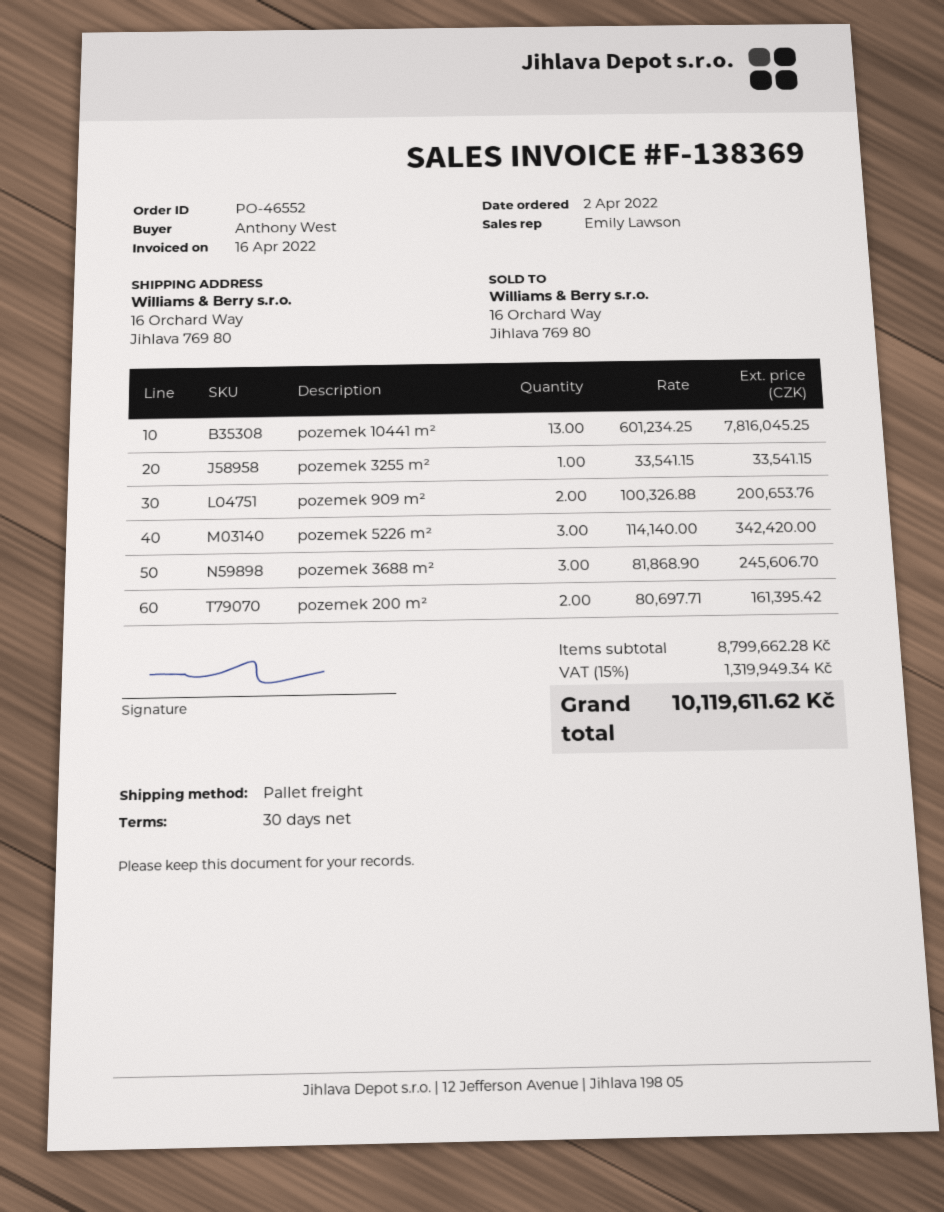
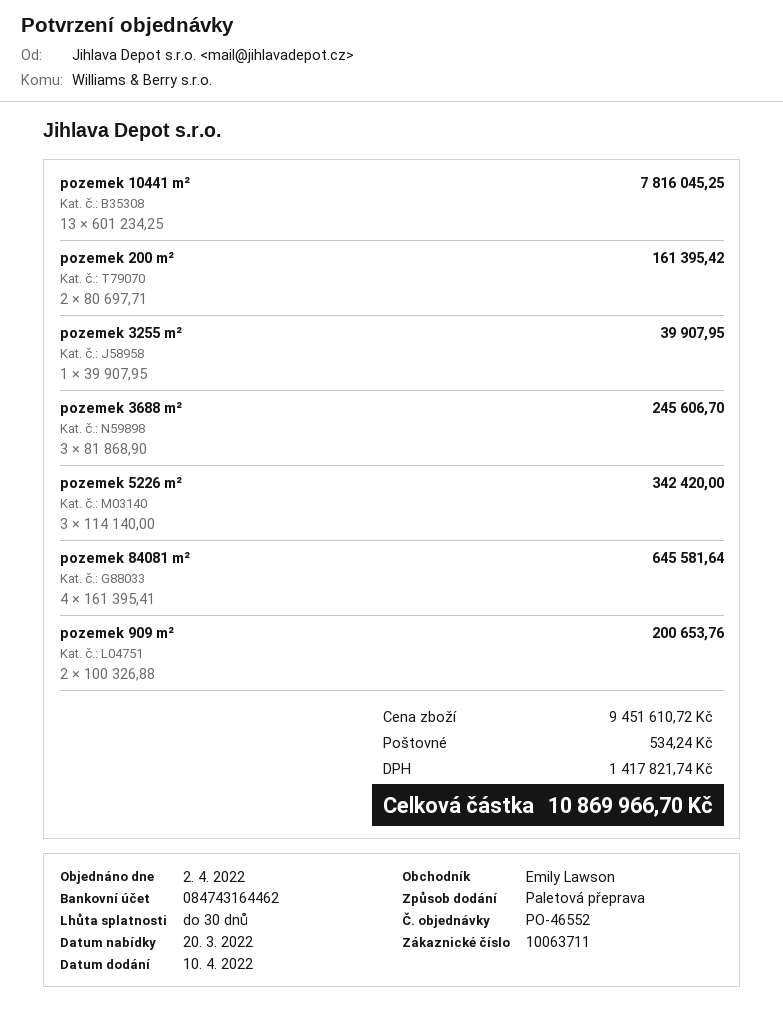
pozemek 3255 m²: 1 x 33541.15 = 33541.15 -> 1 x 39907.95 = 39907.95
pozemek 84081 m²: none -> 4 x 161395.41 = 645581.64
subtotal: 8799662.28 -> 9451610.72
shipping: none -> 534.24
tax: 1319949.34 -> 1417821.74
total: 10119611.62 -> 10869966.70

